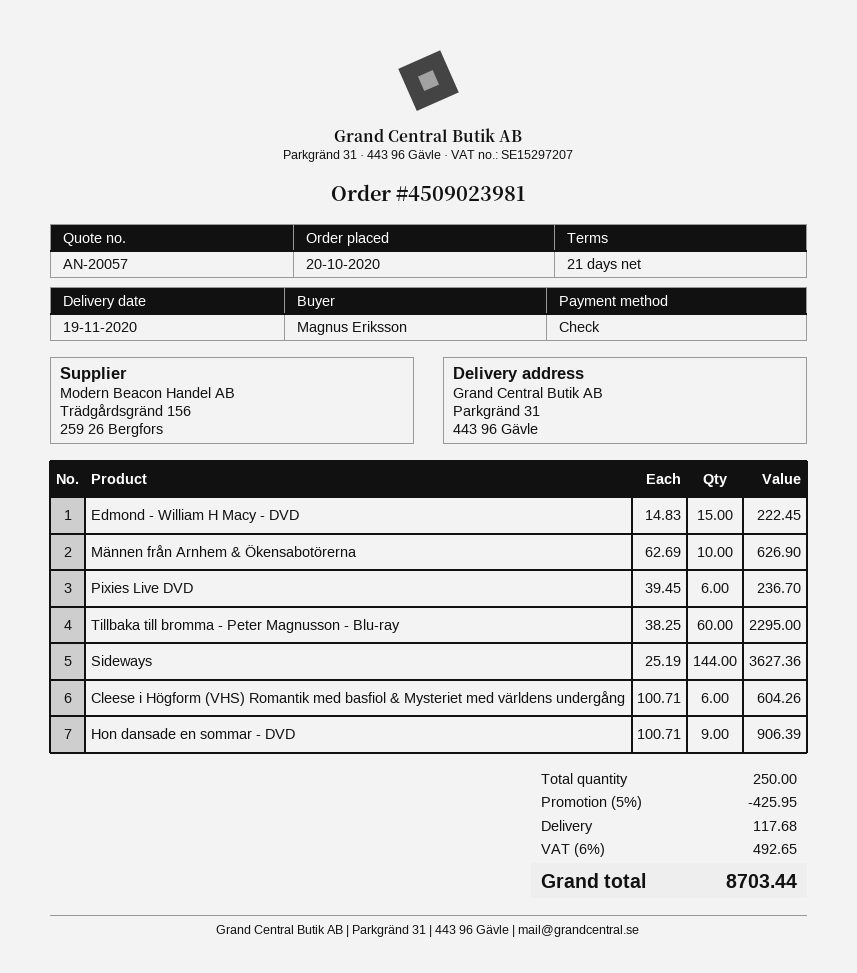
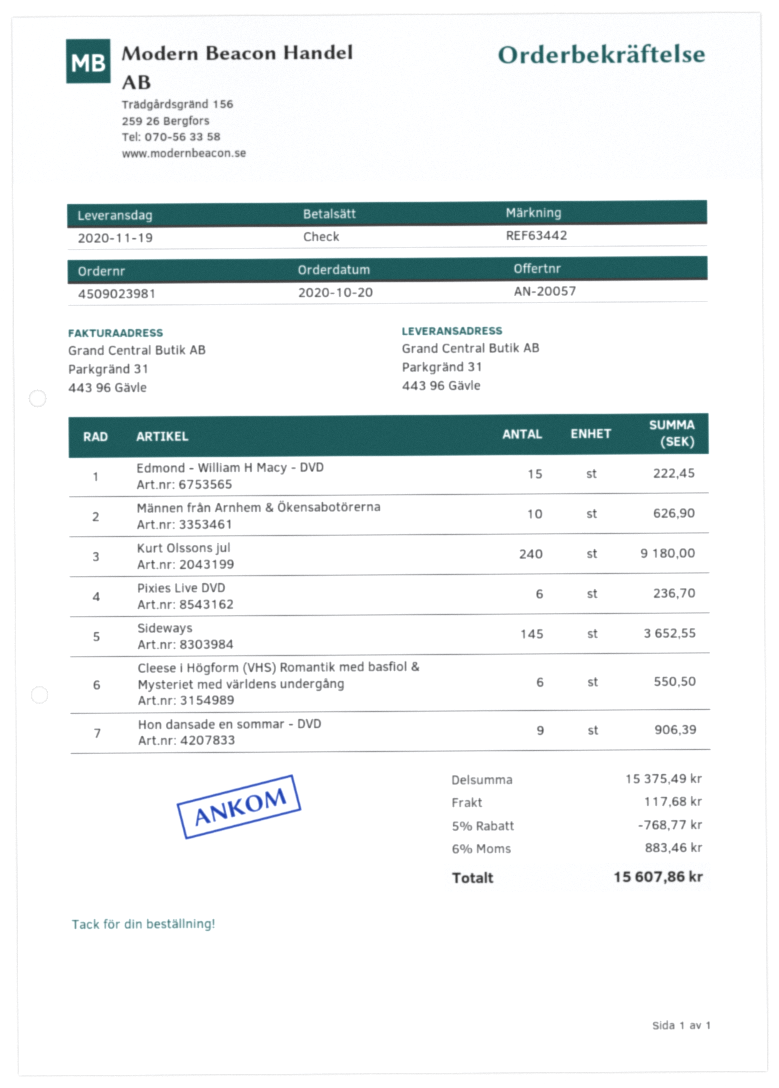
Tillbaka till bromma - Peter Magnusson - Blu-ray: 60 for 2295.00 -> none
Sideways: 144 for 3627.36 -> 145 for 3652.55
Cleese i Högform (VHS) Romantik med basfiol & Mysteriet med världens undergång: 6 for 604.26 -> 6 for 550.50
Kurt Olssons jul: none -> 240 for 9180.00
discount: 5% = 425.95 -> 5% = 768.77
tax: 6% = 492.65 -> 6% = 883.46
total: 8703.44 -> 15607.86

